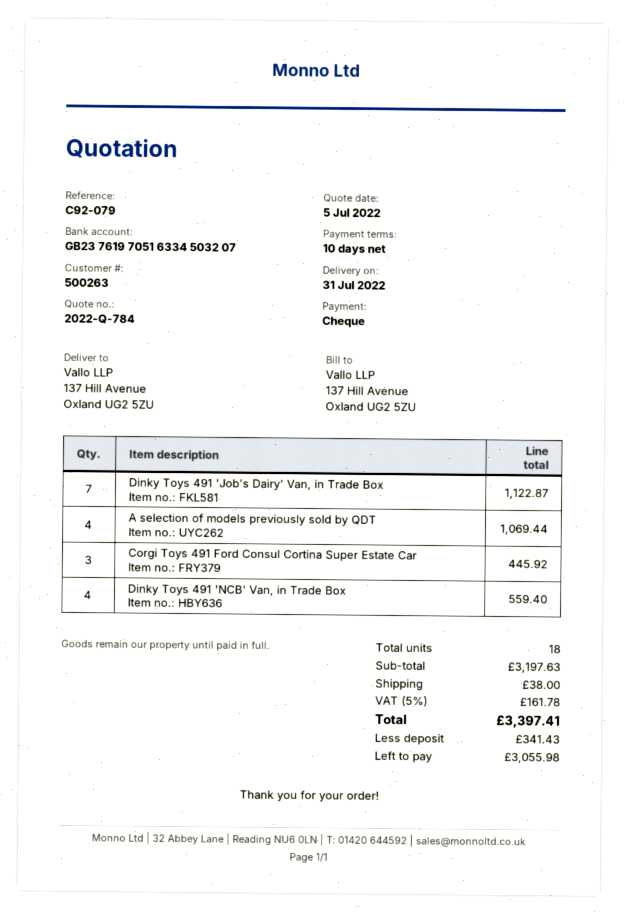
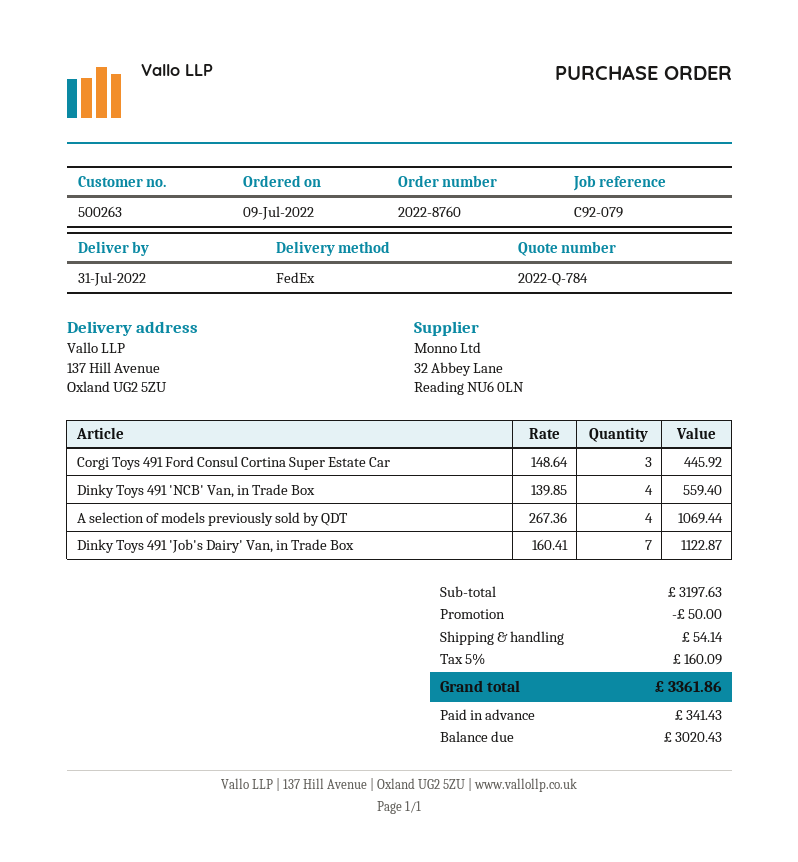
discount: none -> 50.00
shipping: 38.00 -> 54.14
tax: 5% = 161.78 -> 5% = 160.09
total: 3397.41 -> 3361.86
balance: 3055.98 -> 3020.43

